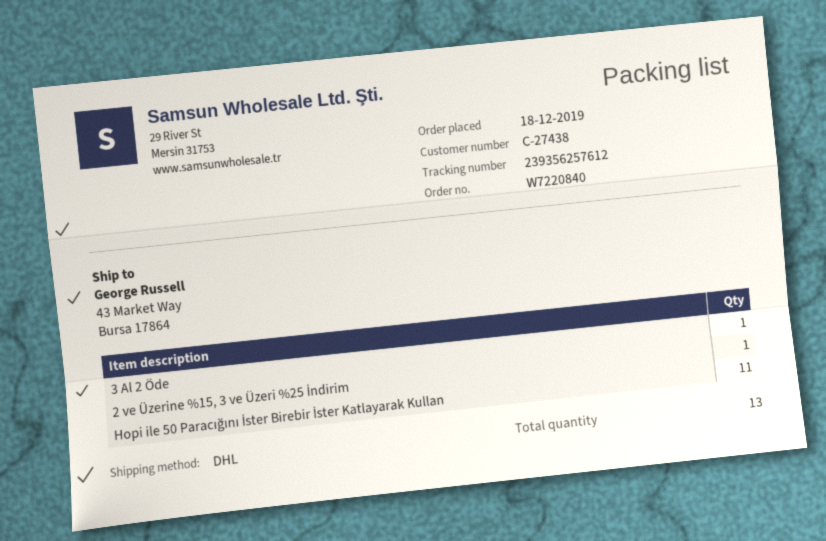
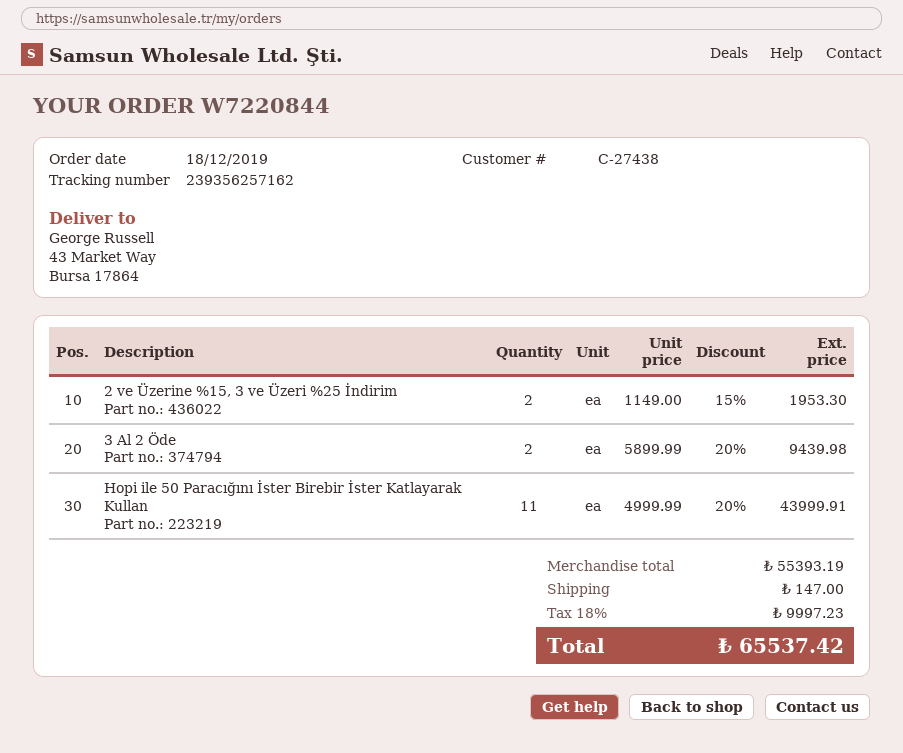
order number: W7220840 -> W7220844
tracking number: 239356257612 -> 239356257162
3 Al 2 Öde: 1 -> 2
2 ve Üzerine %15, 3 ve Üzeri %25 İndirim: 1 -> 2

